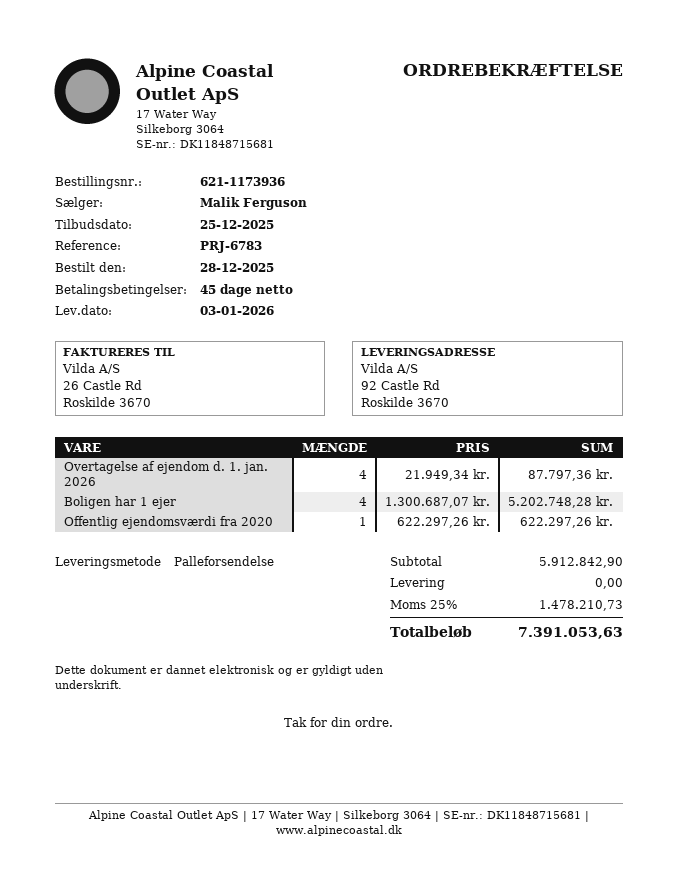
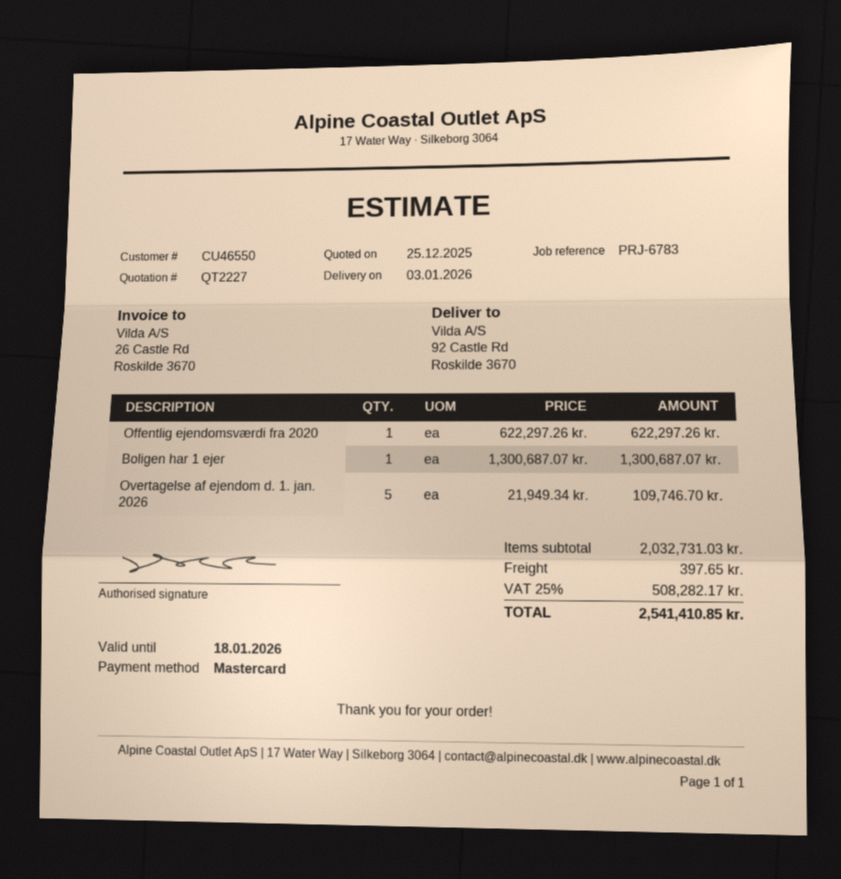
Overtagelse af ejendom d. 1. jan. 2026: 4 x 21949.34 = 87797.36 -> 5 x 21949.34 = 109746.70
Boligen har 1 ejer: 4 x 1300687.07 = 5202748.28 -> 1 x 1300687.07 = 1300687.07
subtotal: 5912842.90 -> 2032731.03
shipping: 0.00 -> 397.65
tax: 25% = 1478210.73 -> 25% = 508282.17
total: 7391053.63 -> 2541410.85

